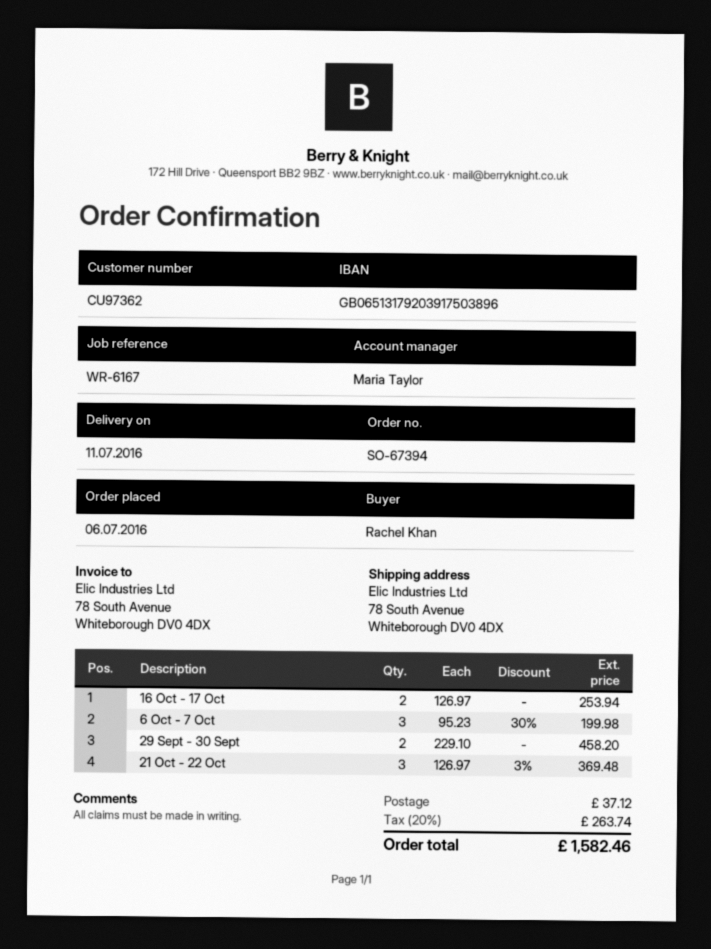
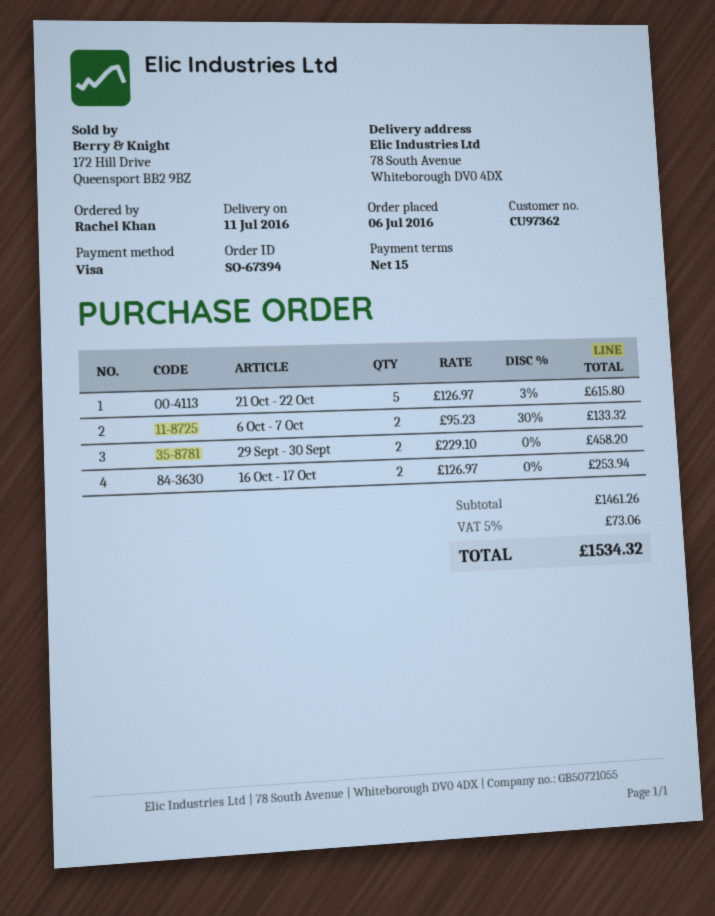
6 Oct - 7 Oct: 3 x 95.23 - 30% = 199.98 -> 2 x 95.23 - 30% = 133.32
21 Oct - 22 Oct: 3 x 126.97 - 3% = 369.48 -> 5 x 126.97 - 3% = 615.80
shipping: 37.12 -> none
tax: 20% = 263.74 -> 5% = 73.06
total: 1582.46 -> 1534.32

